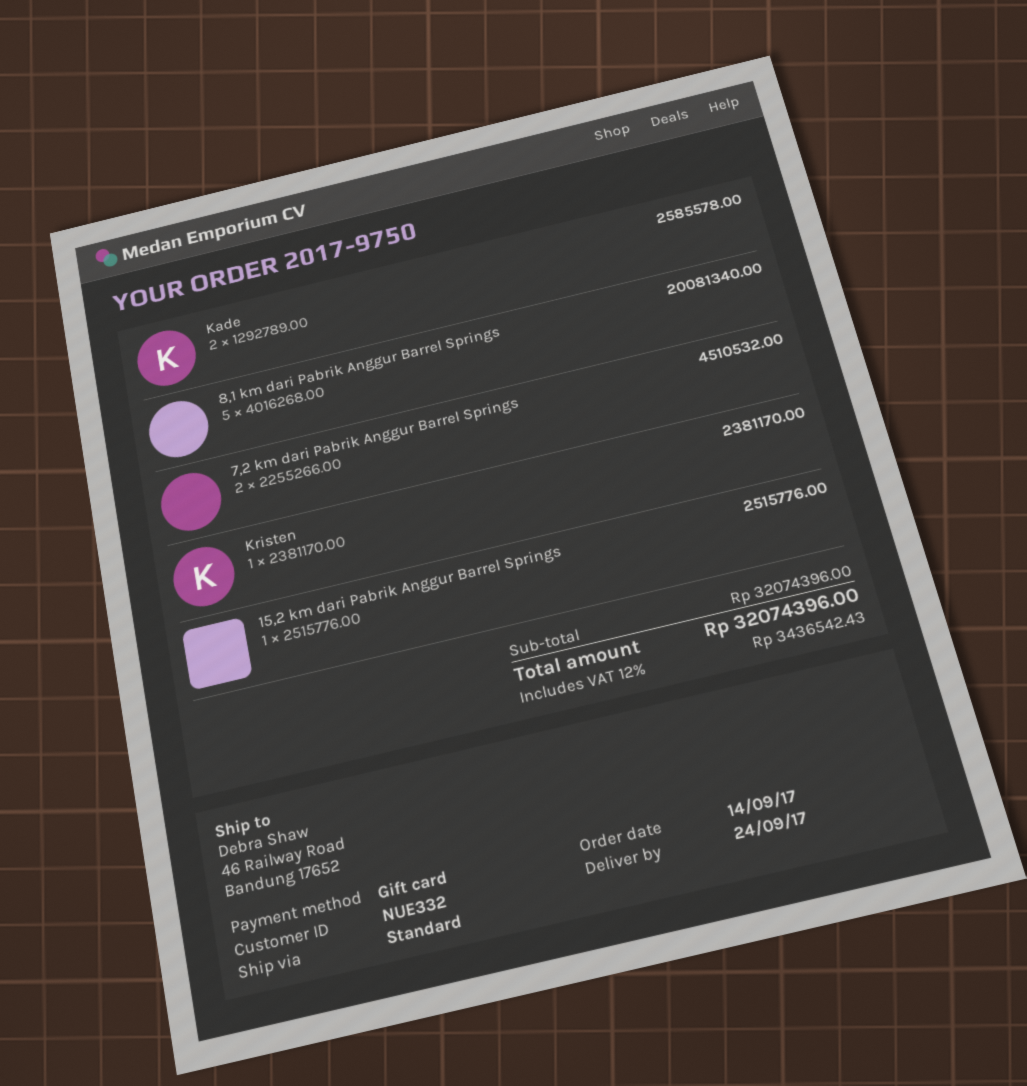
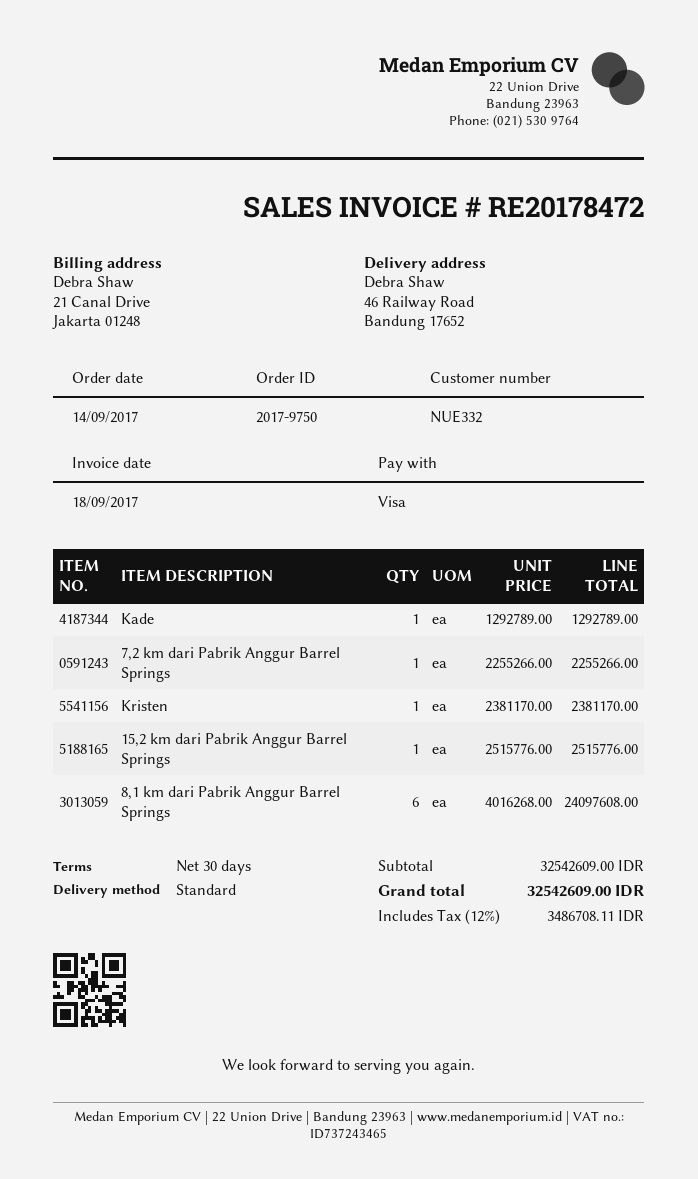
payment method: gift card -> Visa
Kade: 2 x 1292789.00 = 2585578.00 -> 1 x 1292789.00 = 1292789.00
8,1 km dari Pabrik Anggur Barrel Springs: 5 x 4016268.00 = 20081340.00 -> 6 x 4016268.00 = 24097608.00
7,2 km dari Pabrik Anggur Barrel Springs: 2 x 2255266.00 = 4510532.00 -> 1 x 2255266.00 = 2255266.00
subtotal: 32074396.00 -> 32542609.00
tax: 12% = 3436542.43 -> 12% = 3486708.11
total: 32074396.00 -> 32542609.00

